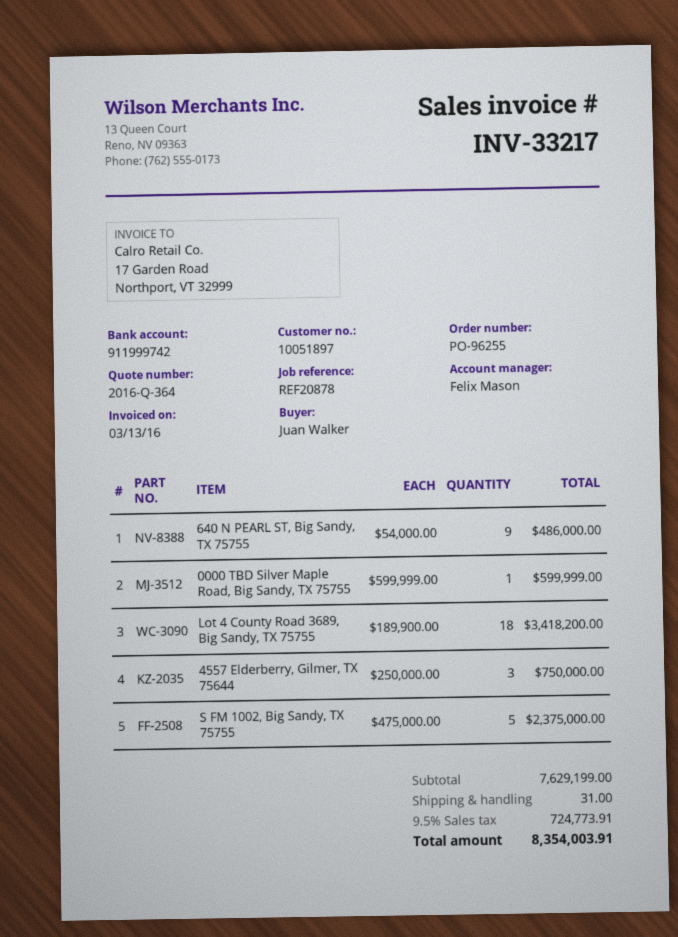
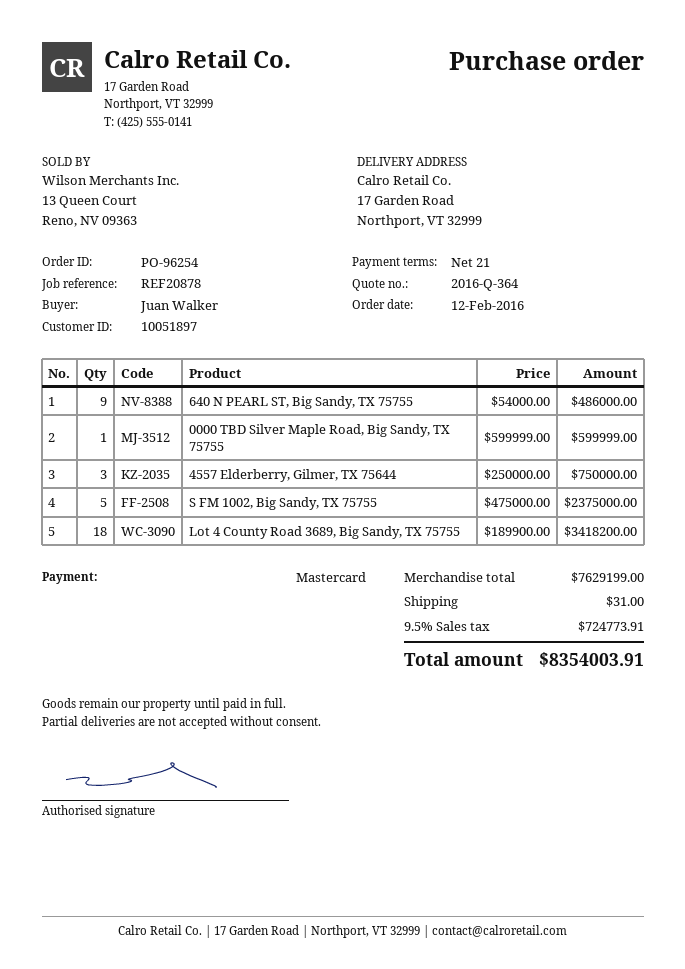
order number: PO-96255 -> PO-96254

